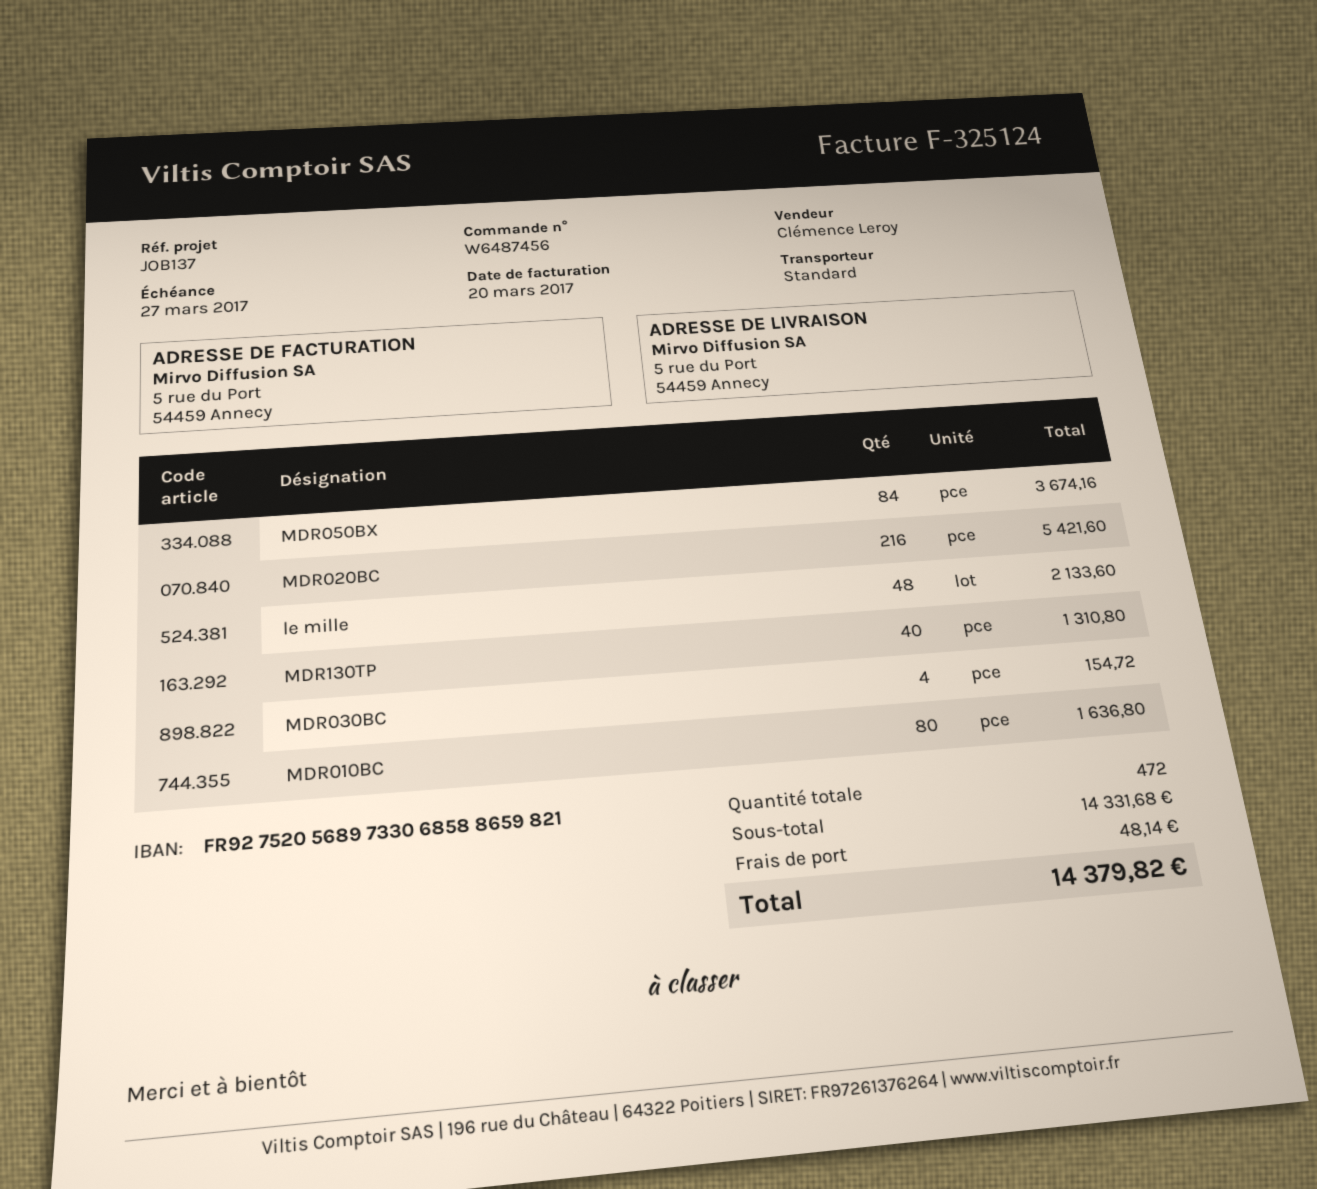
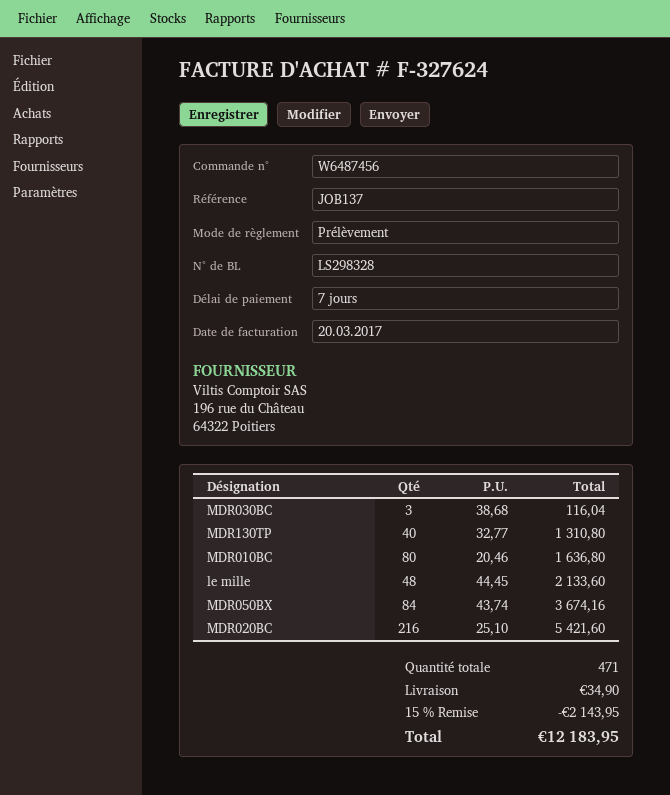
invoice number: F-325124 -> F-327624
MDR030BC: 4 for 154.72 -> 3 for 116.04
total quantity: 472 -> 471
discount: none -> 15% = 2143.95
shipping: 48.14 -> 34.90
total: 14379.82 -> 12183.95

